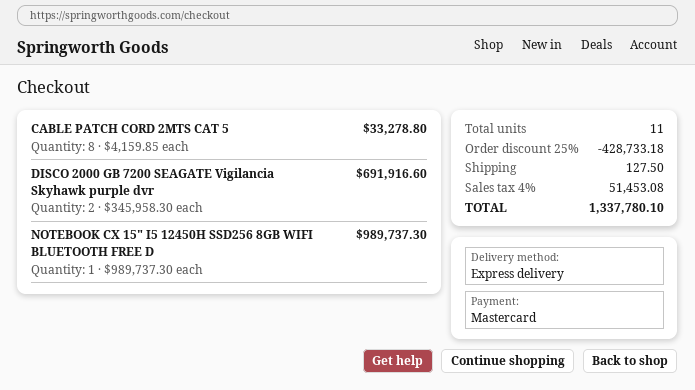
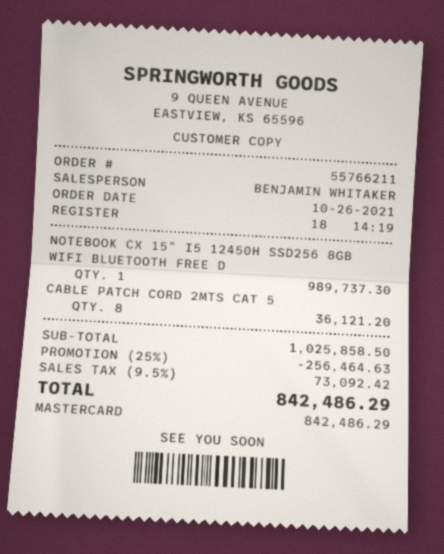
CABLE PATCH CORD 2MTS CAT 5: 8 for 33278.80 -> 8 for 36121.20
DISCO 2000 GB 7200 SEAGATE Vigilancia Skyhawk purple dvr: 2 for 691916.60 -> none
discount: 25% = 428733.18 -> 25% = 256464.63
shipping: 127.50 -> none
tax: 4% = 51453.08 -> 9.5% = 73092.42
total: 1337780.10 -> 842486.29

